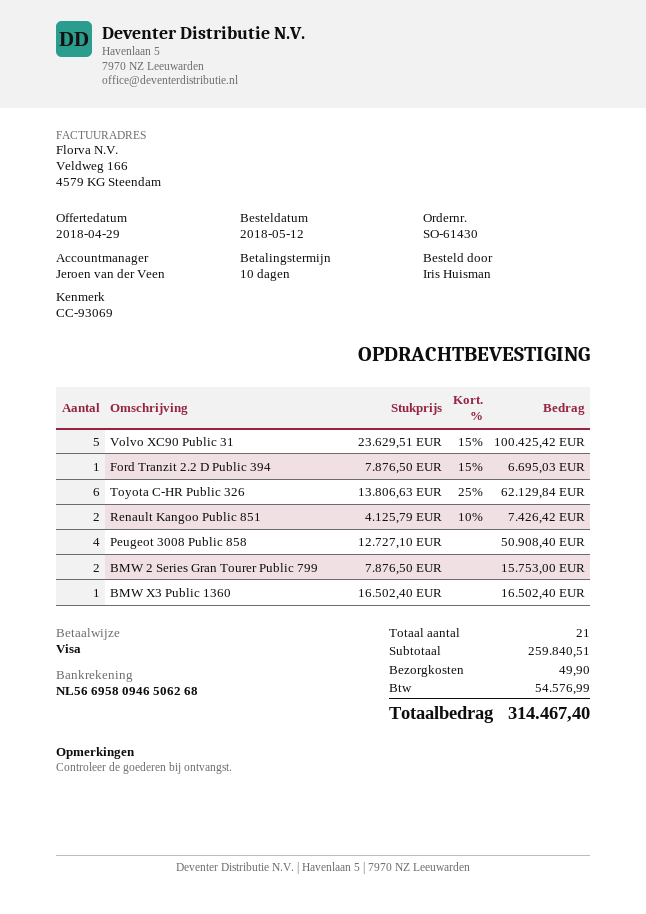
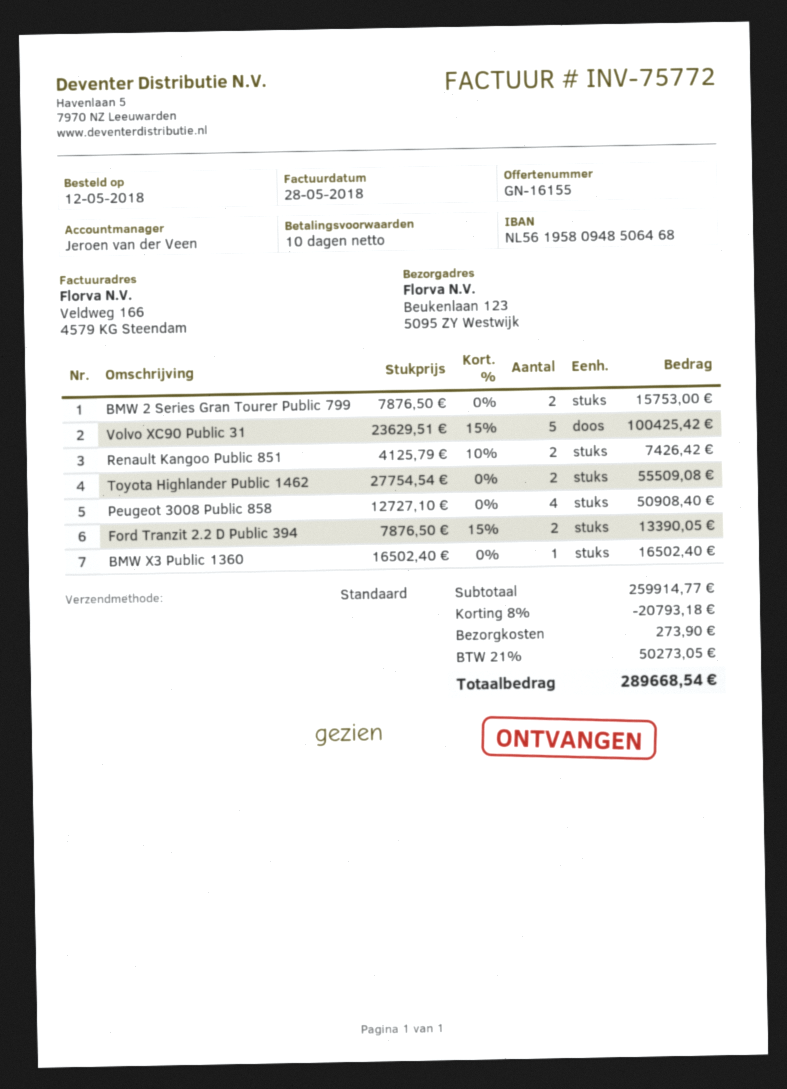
bank account: NL5669580946506268 -> NL5619580948506468
Ford Tranzit 2.2 D Public 394: 1 x 7876.50 - 15% = 6695.03 -> 2 x 7876.50 - 15% = 13390.05
Toyota C-HR Public 326: 6 x 13806.63 - 25% = 62129.84 -> none
Toyota Highlander Public 1462: none -> 2 x 27754.54 = 55509.08
subtotal: 259840.51 -> 259914.77
discount: none -> 8% = 20793.18
shipping: 49.90 -> 273.90
tax: 54576.99 -> 50273.05
total: 314467.40 -> 289668.54

